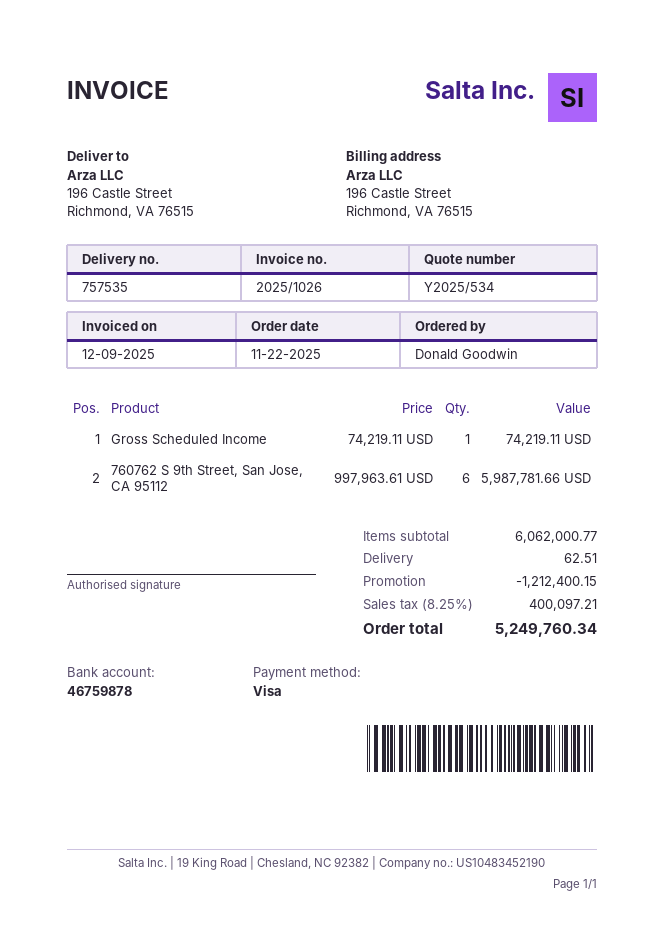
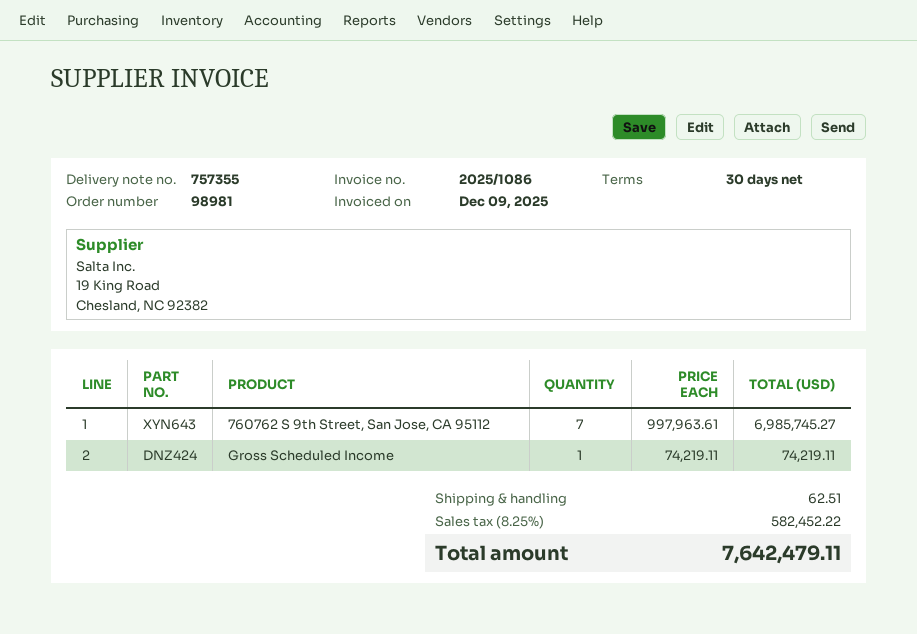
delivery note number: 757535 -> 757355
invoice number: 2025/1026 -> 2025/1086
760762 S 9th Street, San Jose, CA 95112: 6 x 997963.61 = 5987781.66 -> 7 x 997963.61 = 6985745.27
discount: 1212400.15 -> none
tax: 8.25% = 400097.21 -> 8.25% = 582452.22
total: 5249760.34 -> 7642479.11

